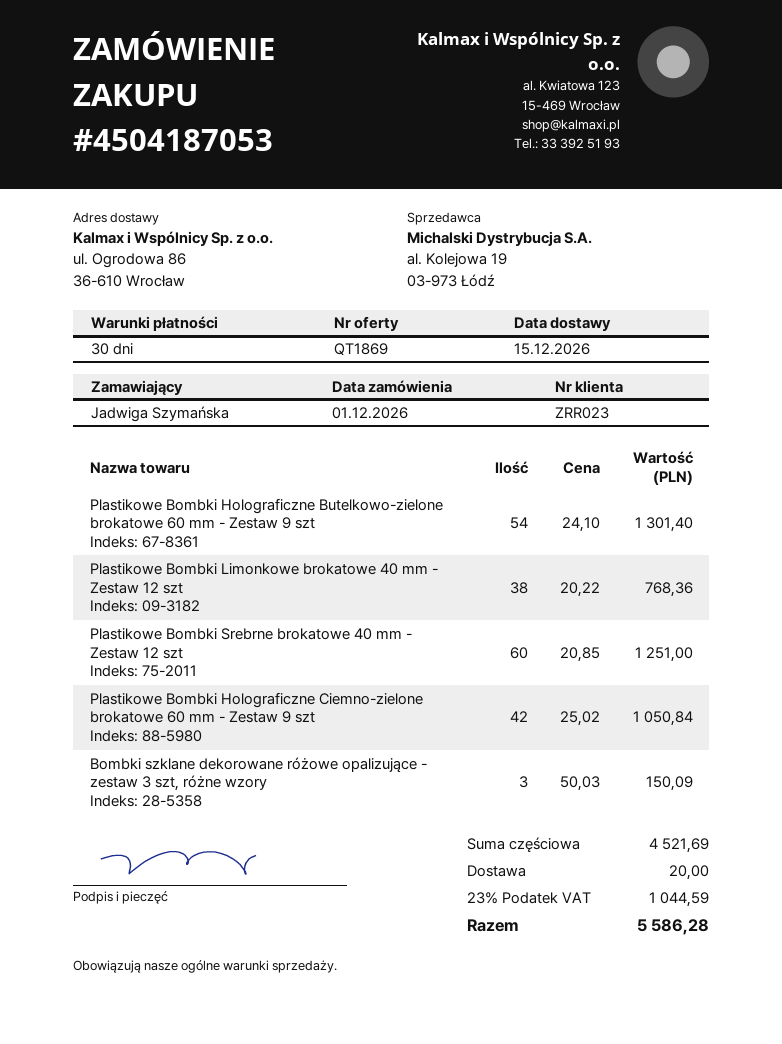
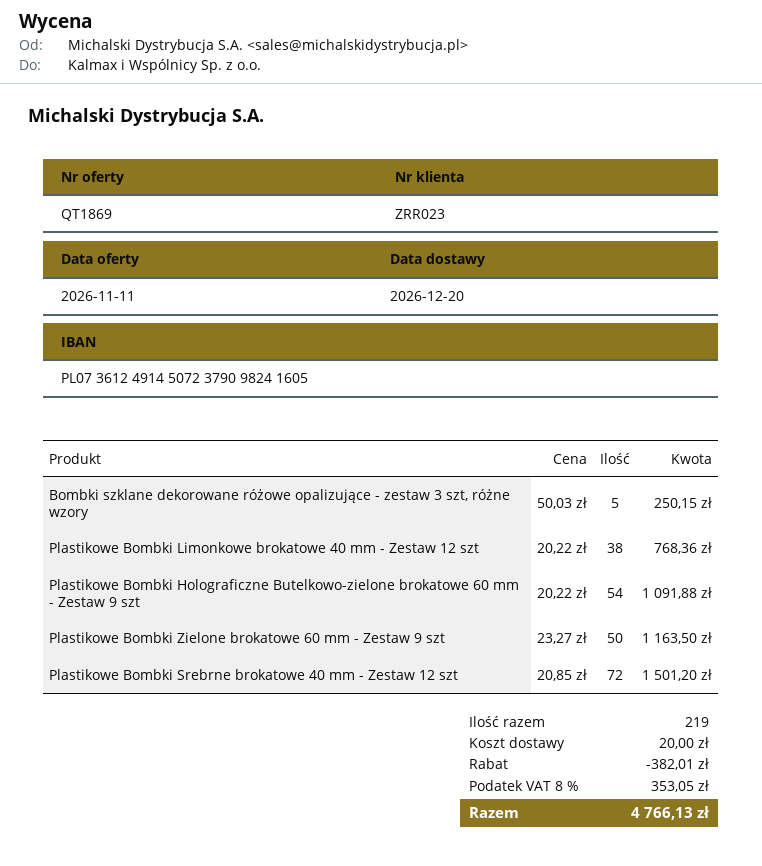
delivery date: 2026-12-15 -> 2026-12-20
Plastikowe Bombki Holograficzne Butelkowo-zielone brokatowe 60 mm - Zestaw 9 szt: 54 x 24.10 = 1301.40 -> 54 x 20.22 = 1091.88
Plastikowe Bombki Srebrne brokatowe 40 mm - Zestaw 12 szt: 60 x 20.85 = 1251.00 -> 72 x 20.85 = 1501.20
Plastikowe Bombki Holograficzne Ciemno-zielone brokatowe 60 mm - Zestaw 9 szt: 42 x 25.02 = 1050.84 -> none
Bombki szklane dekorowane różowe opalizujące - zestaw 3 szt, różne wzory: 3 x 50.03 = 150.09 -> 5 x 50.03 = 250.15
Plastikowe Bombki Zielone brokatowe 60 mm - Zestaw 9 szt: none -> 50 x 23.27 = 1163.50
discount: none -> 382.01
tax: 23% = 1044.59 -> 8% = 353.05
total: 5586.28 -> 4766.13

